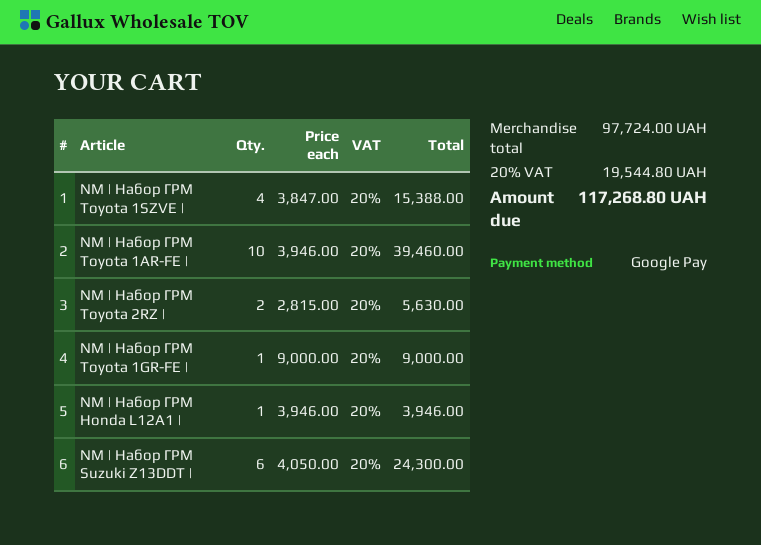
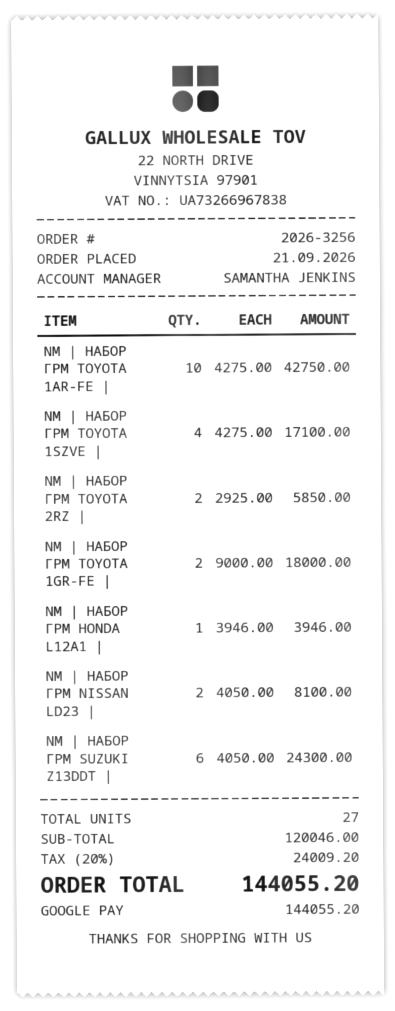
NM | Набор ГРМ Toyota 1SZVE |: 4 x 3847.00 = 15388.00 -> 4 x 4275.00 = 17100.00
NM | Набор ГРМ Toyota 1AR-FE |: 10 x 3946.00 = 39460.00 -> 10 x 4275.00 = 42750.00
NM | Набор ГРМ Toyota 2RZ |: 2 x 2815.00 = 5630.00 -> 2 x 2925.00 = 5850.00
NM | Набор ГРМ Toyota 1GR-FE |: 1 x 9000.00 = 9000.00 -> 2 x 9000.00 = 18000.00
NM | НАБОР ГРМ NISSAN LD23 |: none -> 2 x 4050.00 = 8100.00
subtotal: 97724.00 -> 120046.00
tax: 20% = 19544.80 -> 20% = 24009.20
total: 117268.80 -> 144055.20

